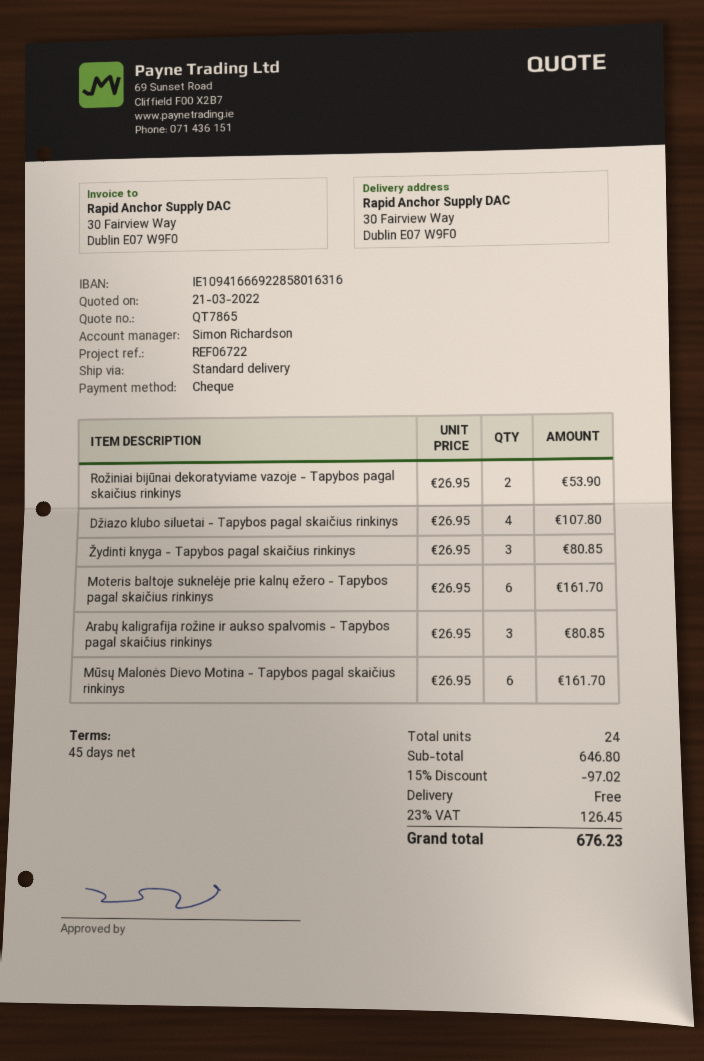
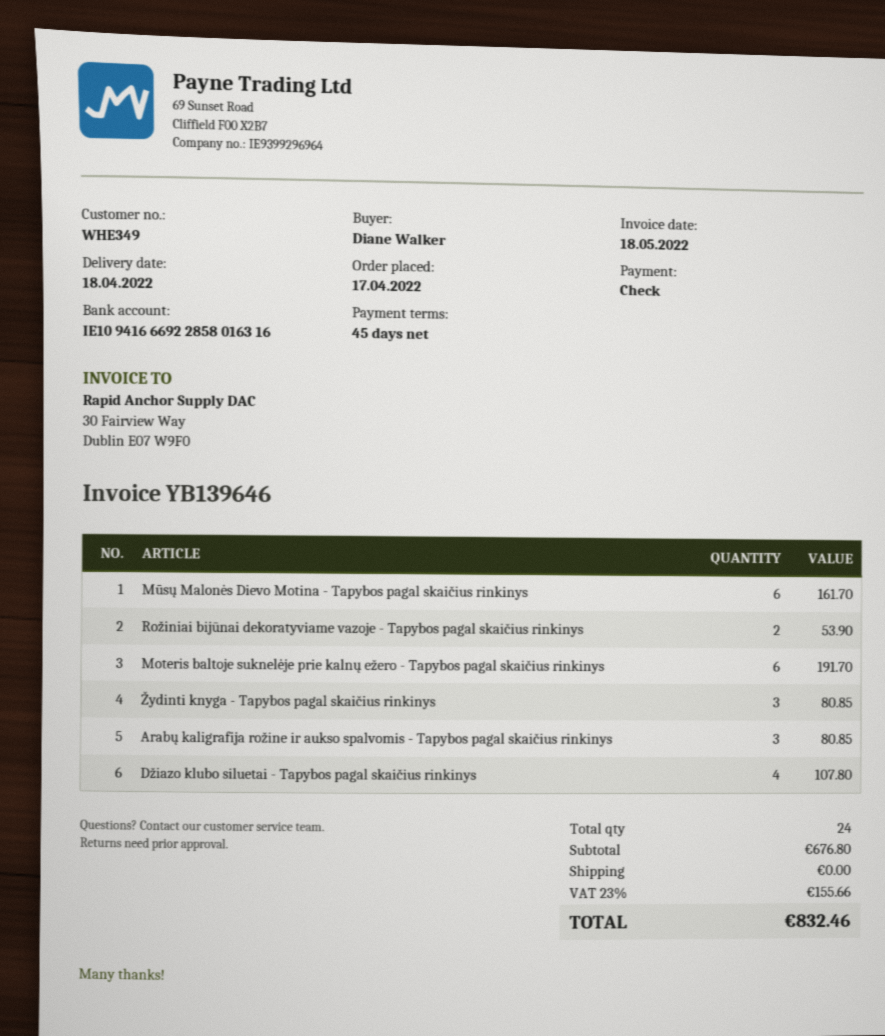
Moteris baltoje suknelėje prie kalnų ežero - Tapybos pagal skaičius rinkinys: 6 for 161.70 -> 6 for 191.70
subtotal: 646.80 -> 676.80
discount: 15% = 97.02 -> none
tax: 23% = 126.45 -> 23% = 155.66
total: 676.23 -> 832.46

